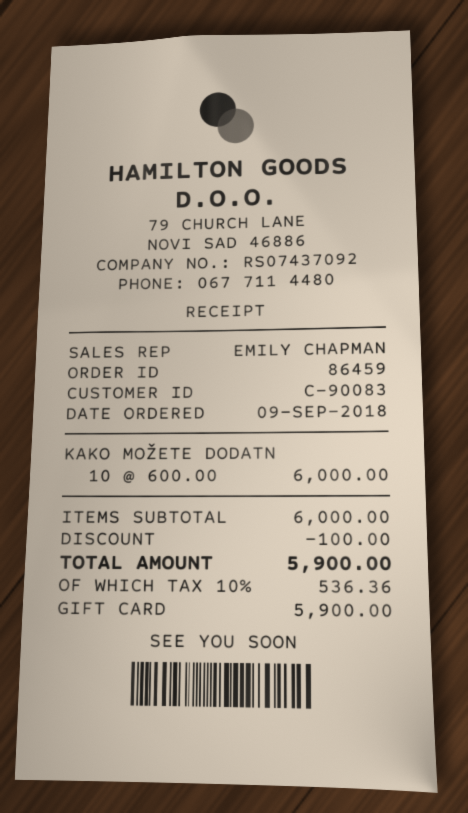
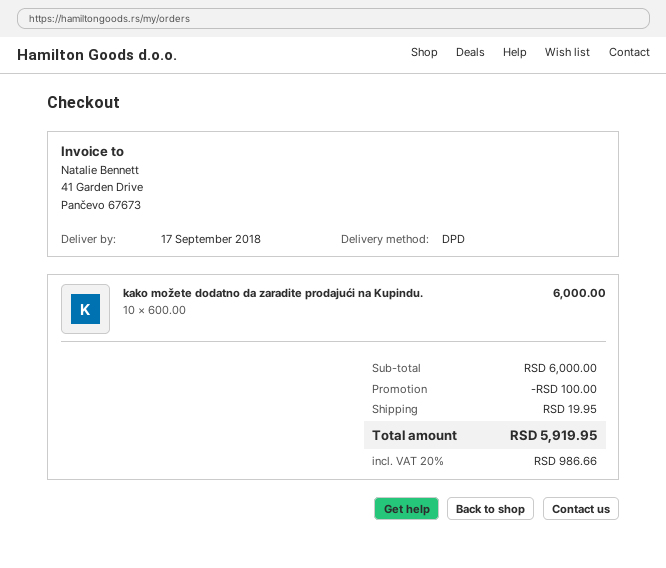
shipping: none -> 19.95
tax: 10% = 536.36 -> 20% = 986.66
total: 5900.00 -> 5919.95

